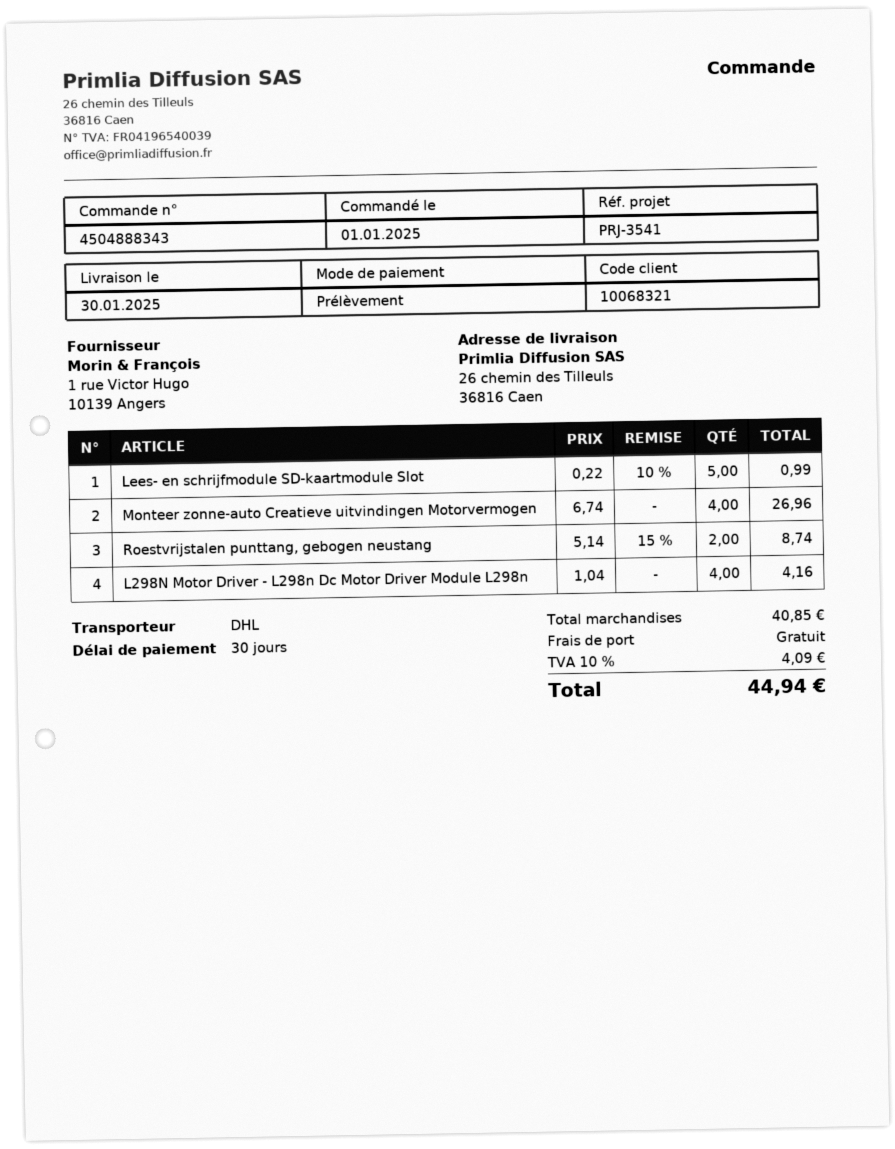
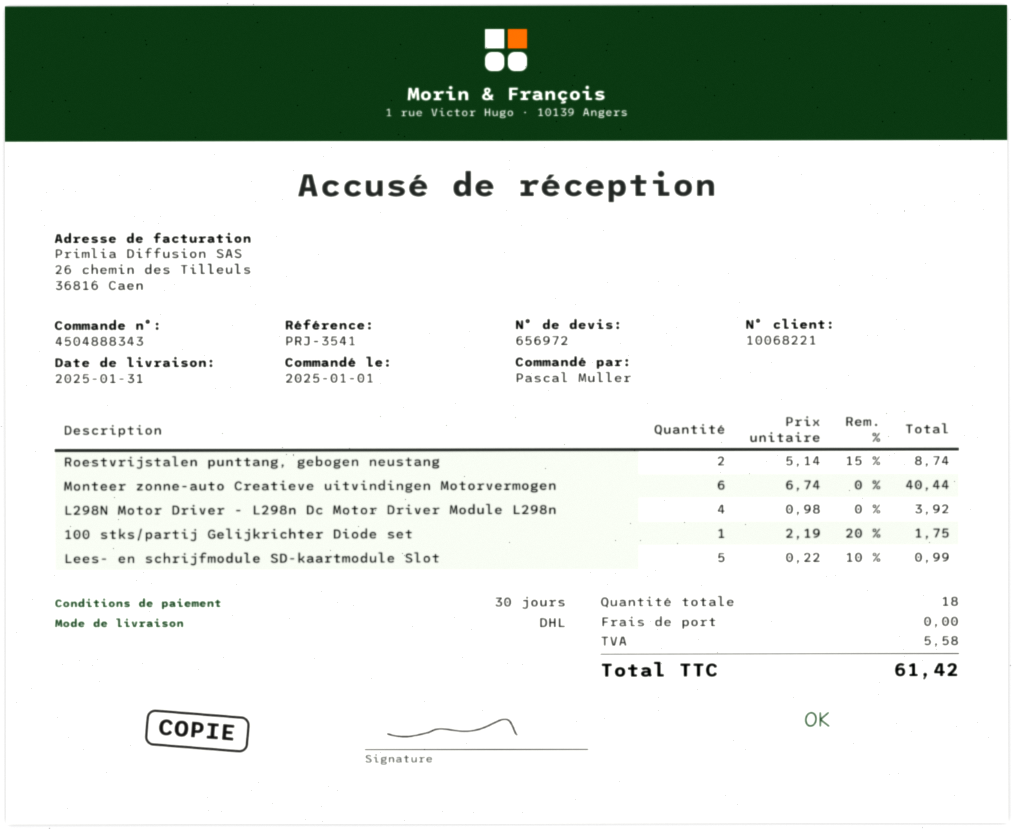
delivery date: 2025-01-30 -> 2025-01-31
customer number: 10068321 -> 10068221
Monteer zonne-auto Creatieve uitvindingen Motorvermogen: 4 x 6.74 = 26.96 -> 6 x 6.74 = 40.44
L298N Motor Driver - L298n Dc Motor Driver Module L298n: 4 x 1.04 = 4.16 -> 4 x 0.98 = 3.92
100 stks/partij Gelijkrichter Diode set: none -> 1 x 2.19 - 20% = 1.75
tax: 4.09 -> 5.58
total: 44.94 -> 61.42

